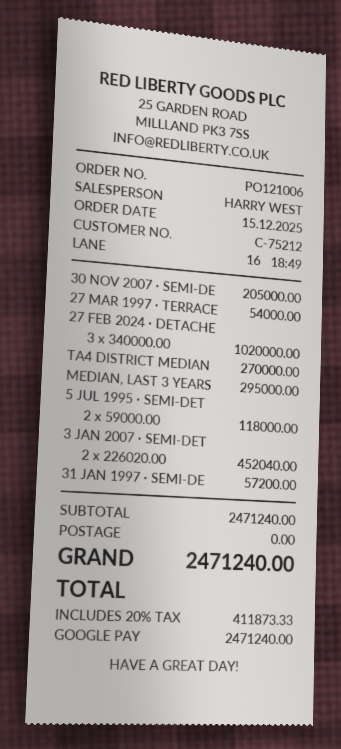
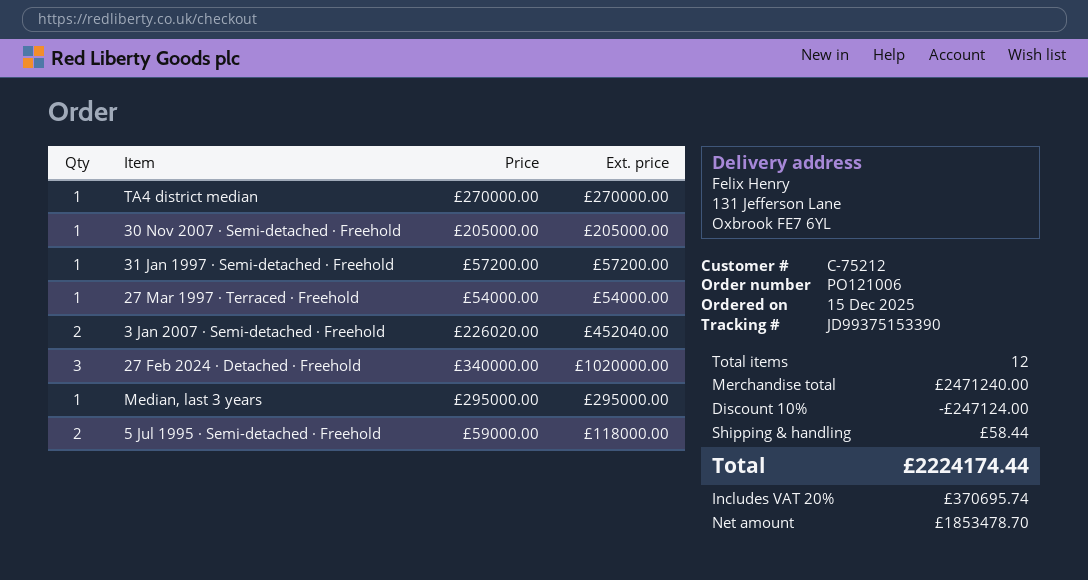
discount: none -> 10% = 247124.00
shipping: 0.00 -> 58.44
tax: 20% = 411873.33 -> 20% = 370695.74
total: 2471240.00 -> 2224174.44

